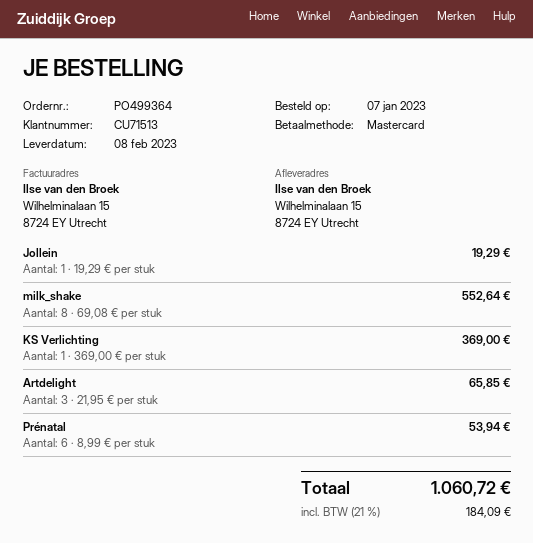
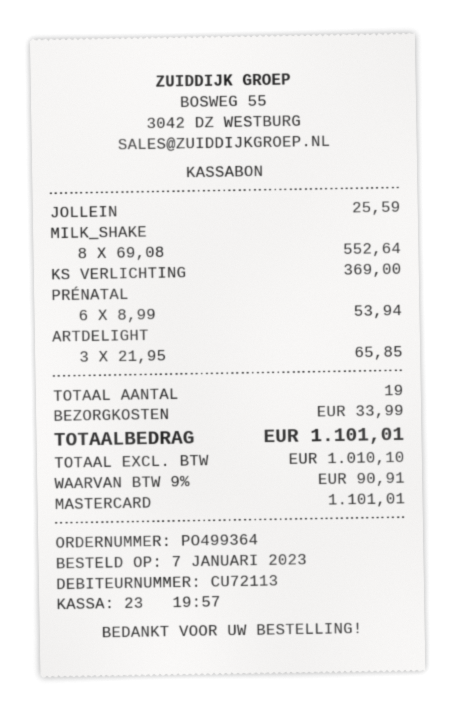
customer number: CU71513 -> CU72113
Jollein: 1 x 19.29 = 19.29 -> 1 x 25.59 = 25.59
shipping: none -> 33.99
tax: 21% = 184.09 -> 9% = 90.91
total: 1060.72 -> 1101.01

